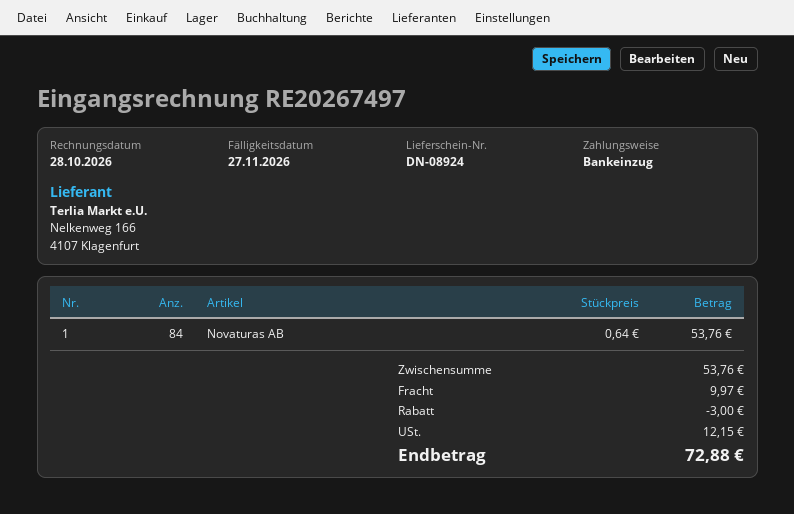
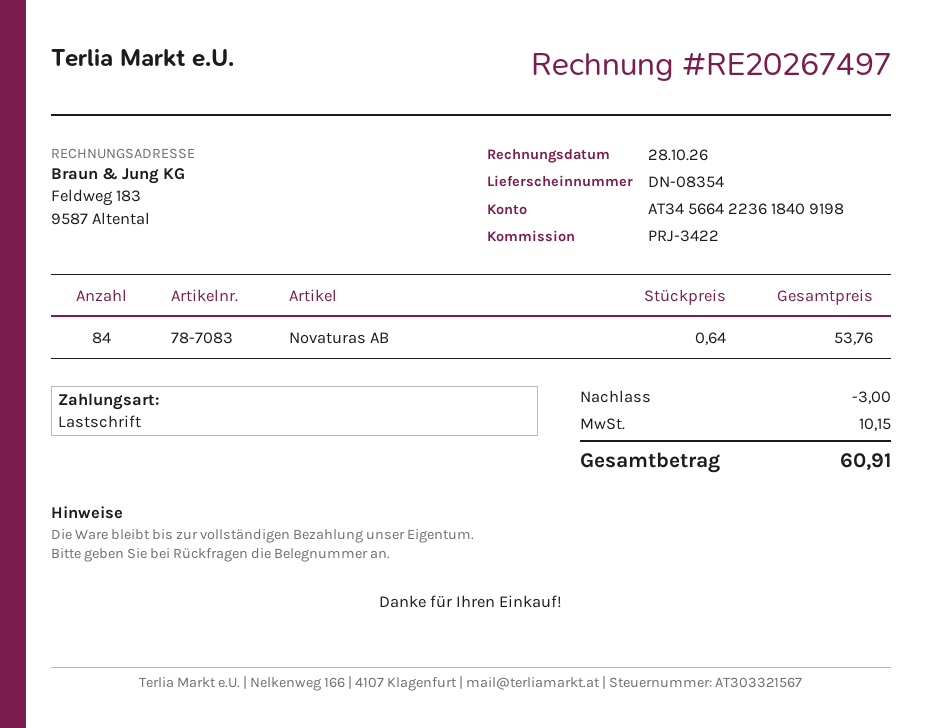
delivery note number: DN-08924 -> DN-08354
shipping: 9.97 -> none
tax: 12.15 -> 10.15
total: 72.88 -> 60.91

